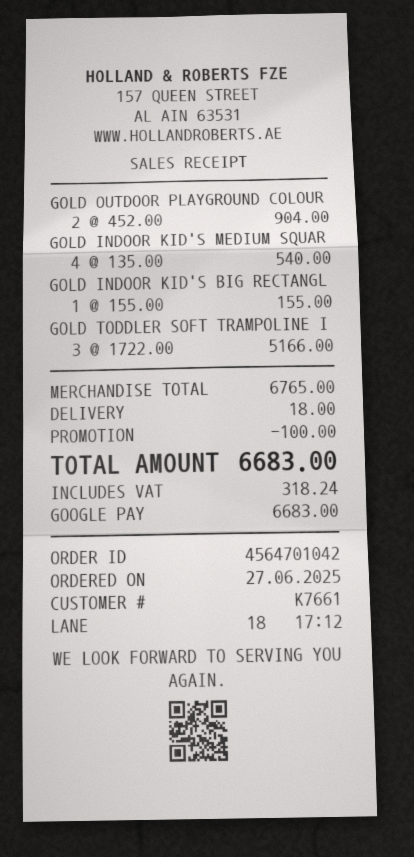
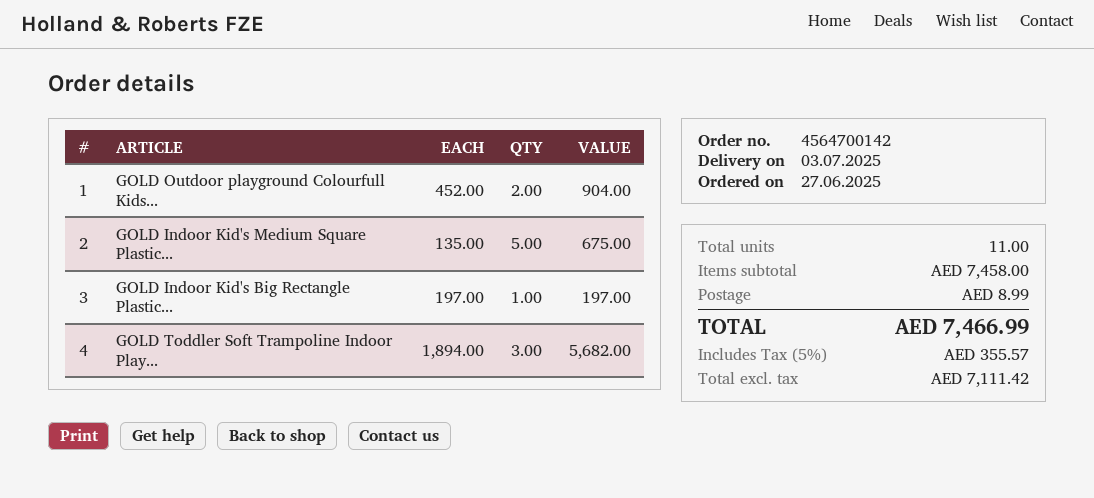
order number: 4564701042 -> 4564700142
GOLD INDOOR KID'S MEDIUM SQUAR: 4 x 135.00 = 540.00 -> 5 x 135.00 = 675.00
GOLD INDOOR KID'S BIG RECTANGL: 1 x 155.00 = 155.00 -> 1 x 197.00 = 197.00
GOLD TODDLER SOFT TRAMPOLINE I: 3 x 1722.00 = 5166.00 -> 3 x 1894.00 = 5682.00
subtotal: 6765.00 -> 7458.00
discount: 100.00 -> none
shipping: 18.00 -> 8.99
tax: 318.24 -> 355.57
total: 6683.00 -> 7466.99

